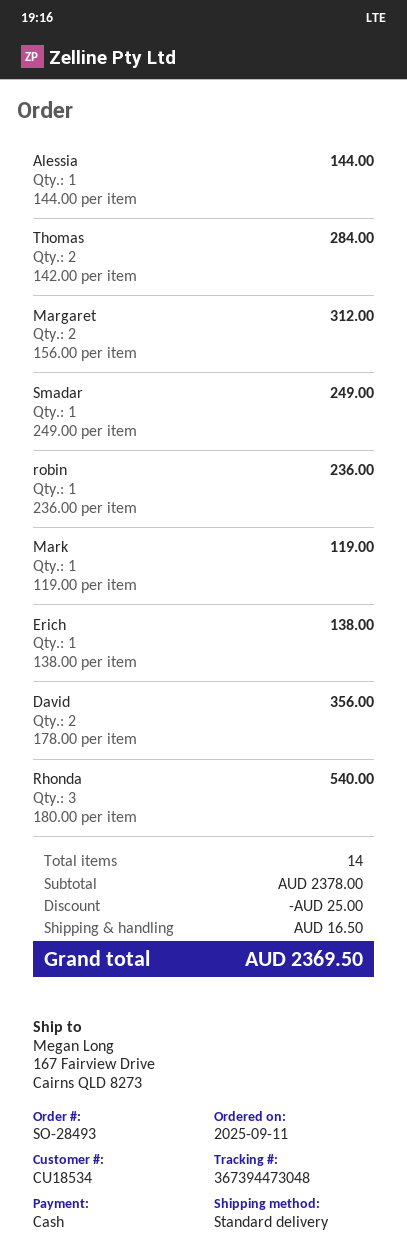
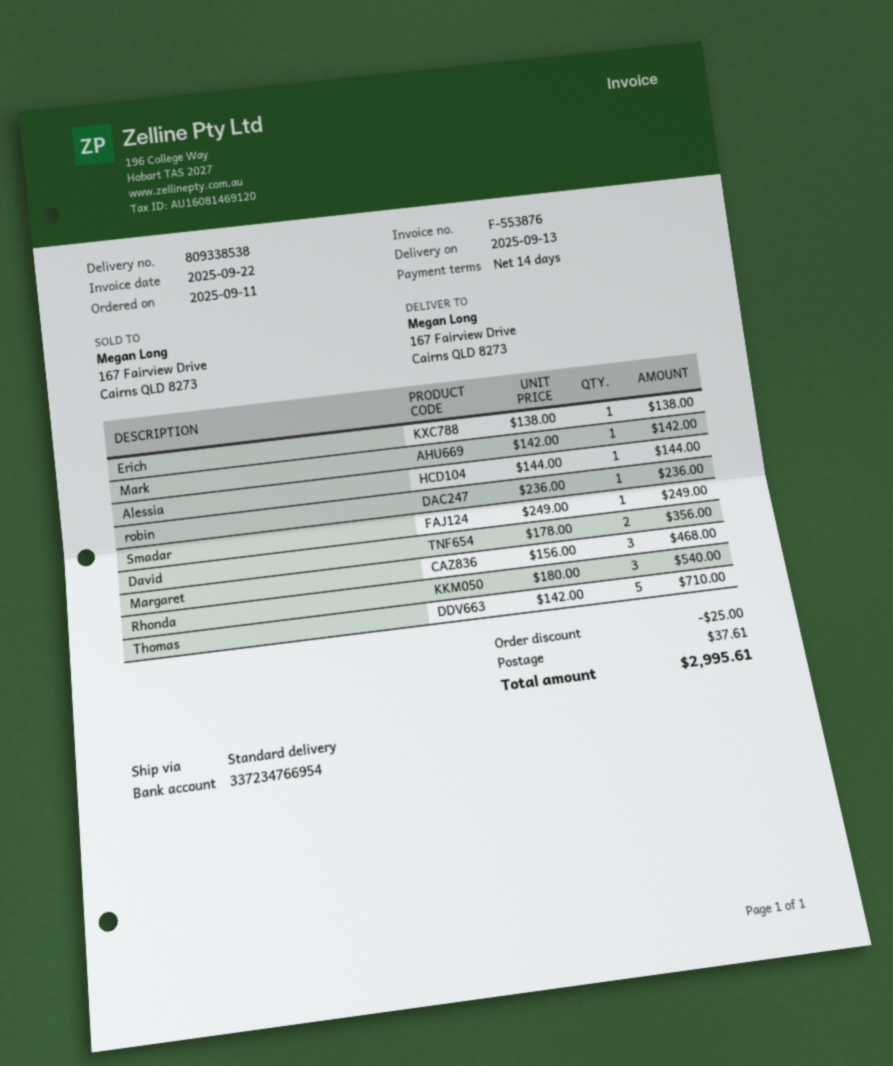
Thomas: 2 x 142.00 = 284.00 -> 5 x 142.00 = 710.00
Margaret: 2 x 156.00 = 312.00 -> 3 x 156.00 = 468.00
Mark: 1 x 119.00 = 119.00 -> 1 x 142.00 = 142.00
shipping: 16.50 -> 37.61
total: 2369.50 -> 2995.61

